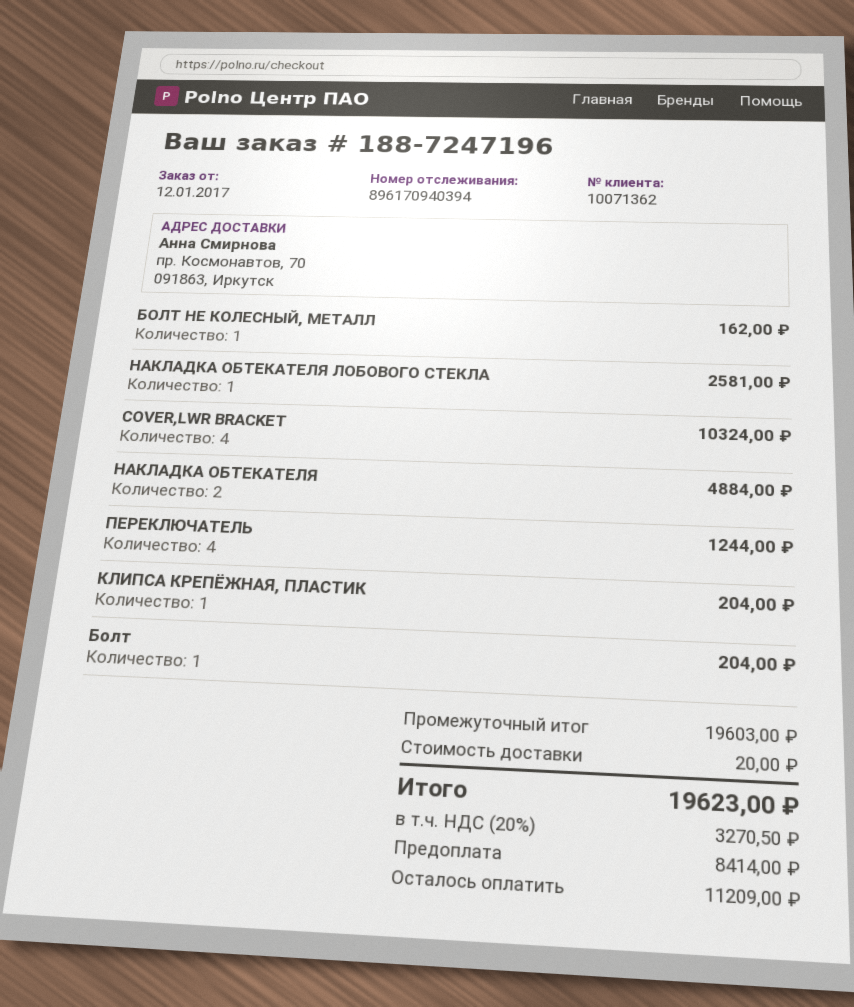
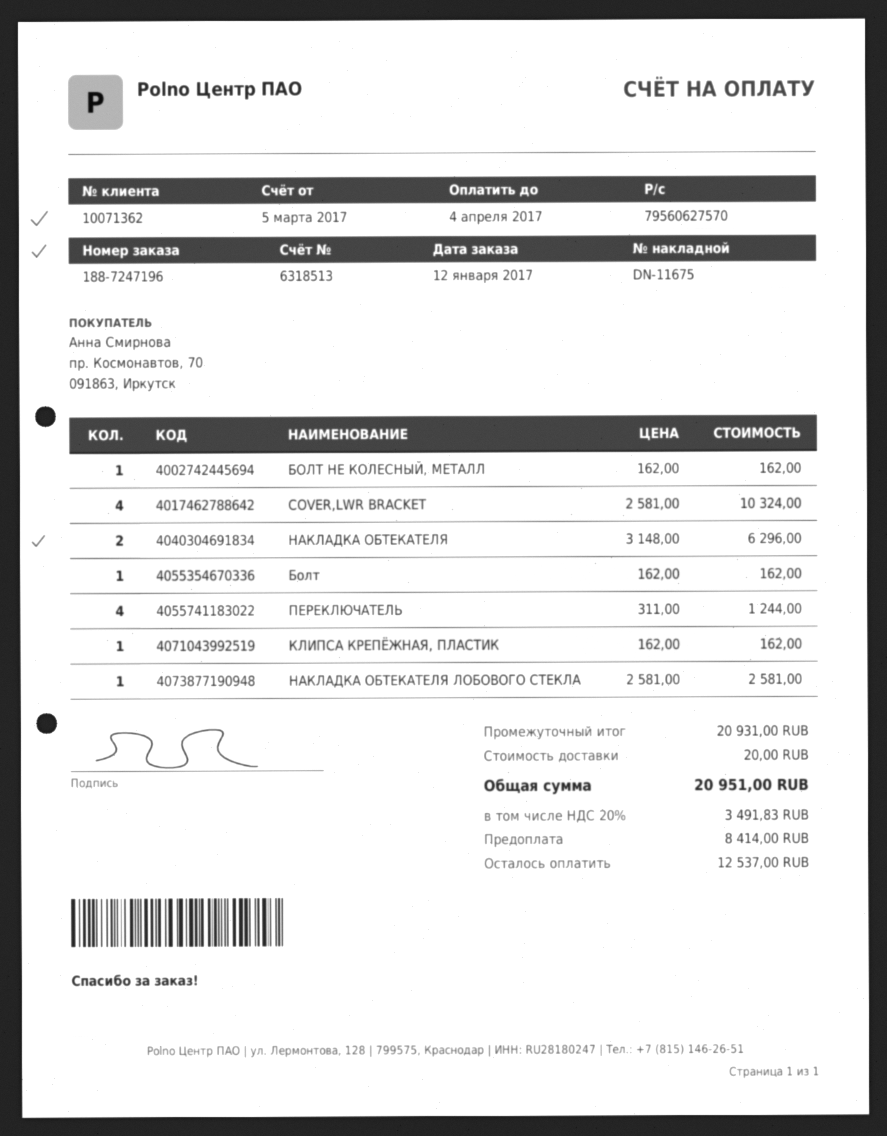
НАКЛАДКА ОБТЕКАТЕЛЯ: 2 for 4884.00 -> 2 for 6296.00
КЛИПСА КРЕПЁЖНАЯ, ПЛАСТИК: 1 for 204.00 -> 1 for 162.00
Болт: 1 for 204.00 -> 1 for 162.00
subtotal: 19603.00 -> 20931.00
tax: 20% = 3270.50 -> 20% = 3491.83
total: 19623.00 -> 20951.00
balance: 11209.00 -> 12537.00

